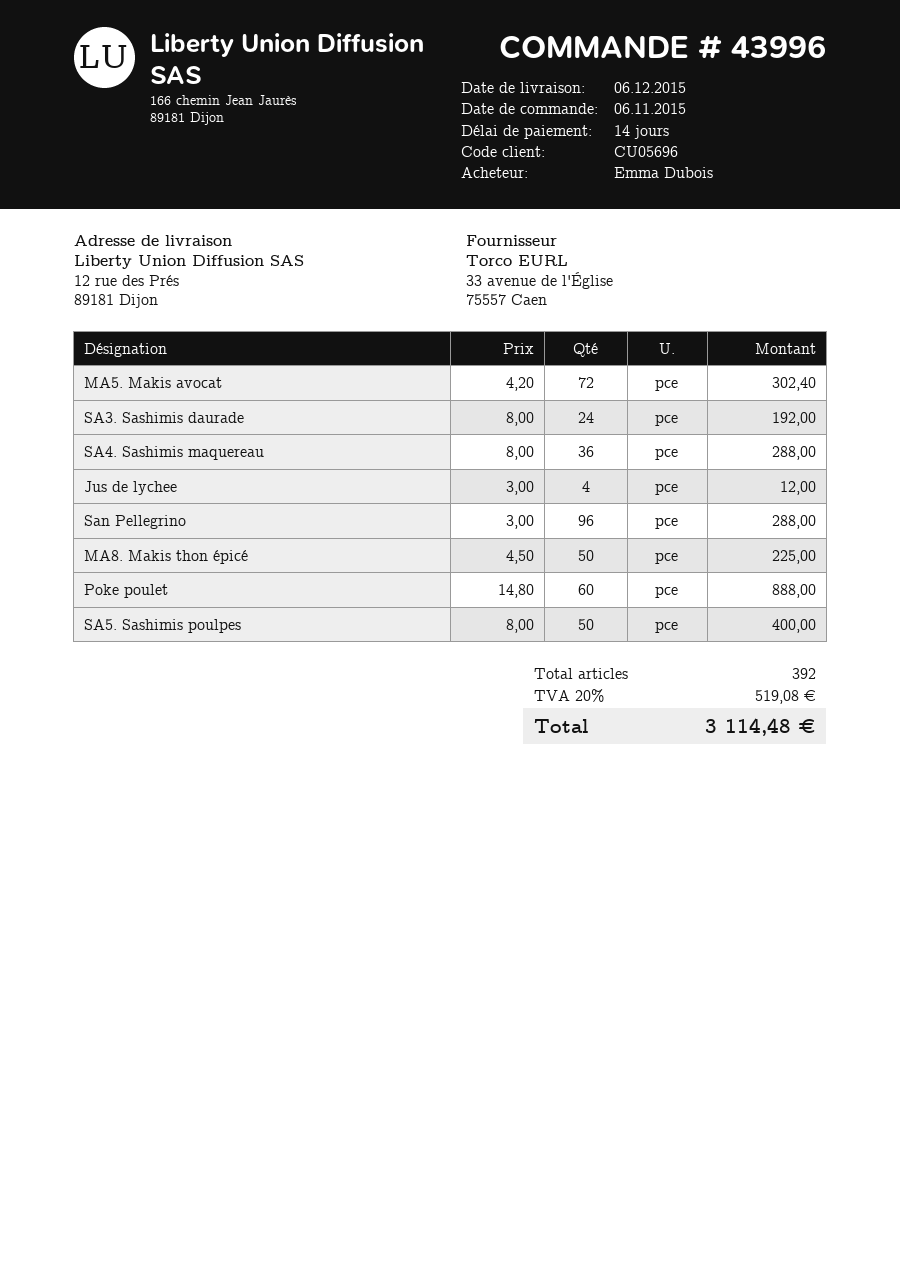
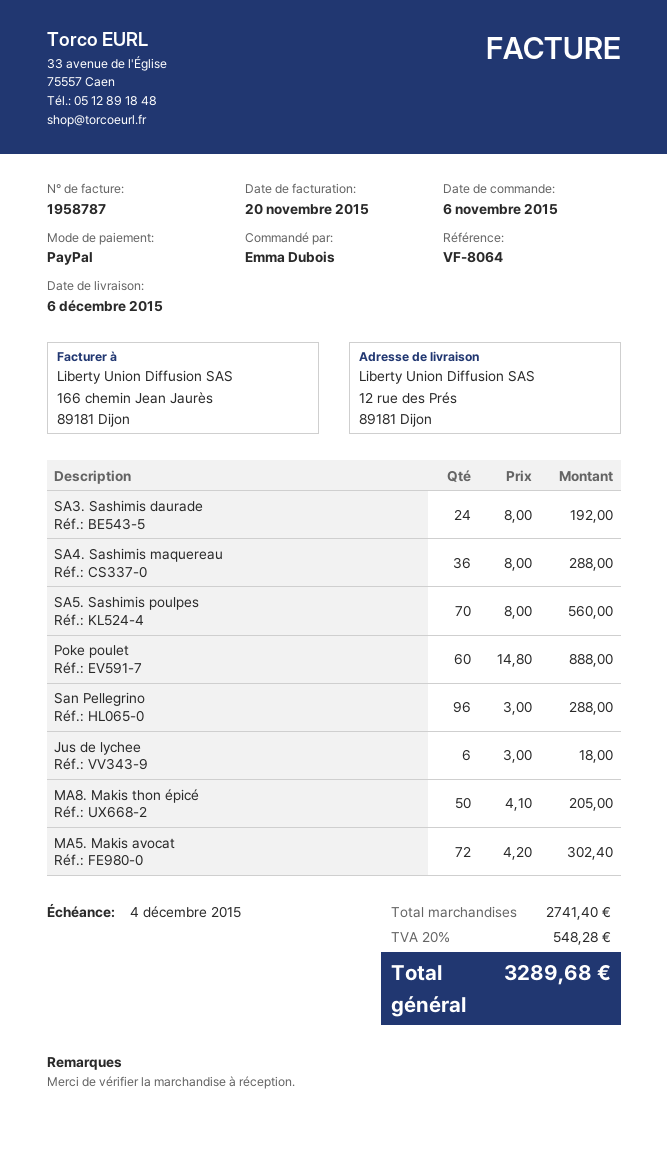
Jus de lychee: 4 x 3.00 = 12.00 -> 6 x 3.00 = 18.00
MA8. Makis thon épicé: 50 x 4.50 = 225.00 -> 50 x 4.10 = 205.00
SA5. Sashimis poulpes: 50 x 8.00 = 400.00 -> 70 x 8.00 = 560.00
tax: 20% = 519.08 -> 20% = 548.28
total: 3114.48 -> 3289.68

